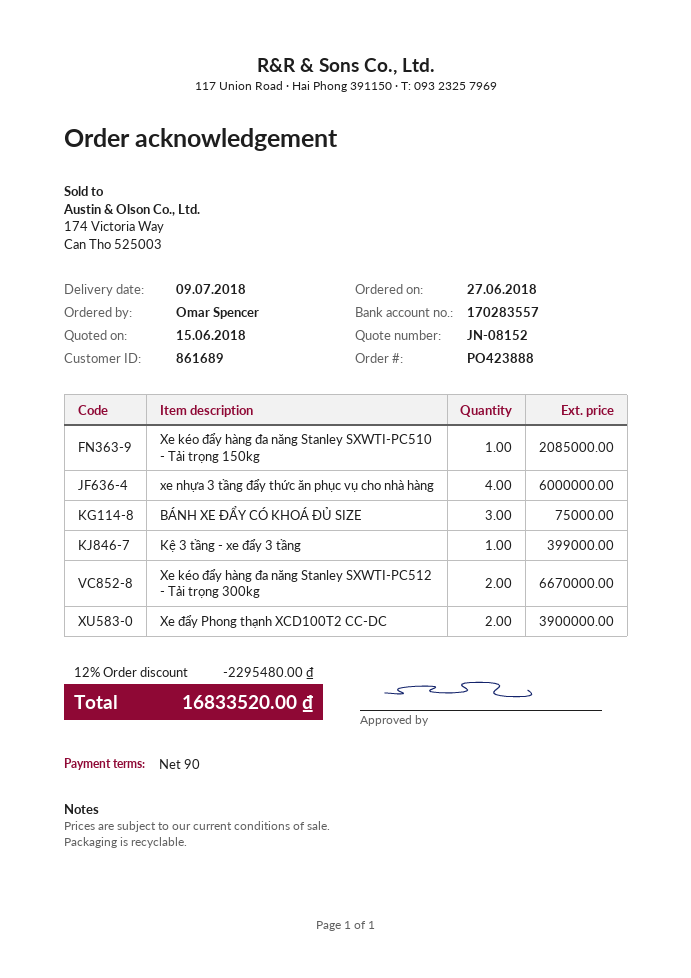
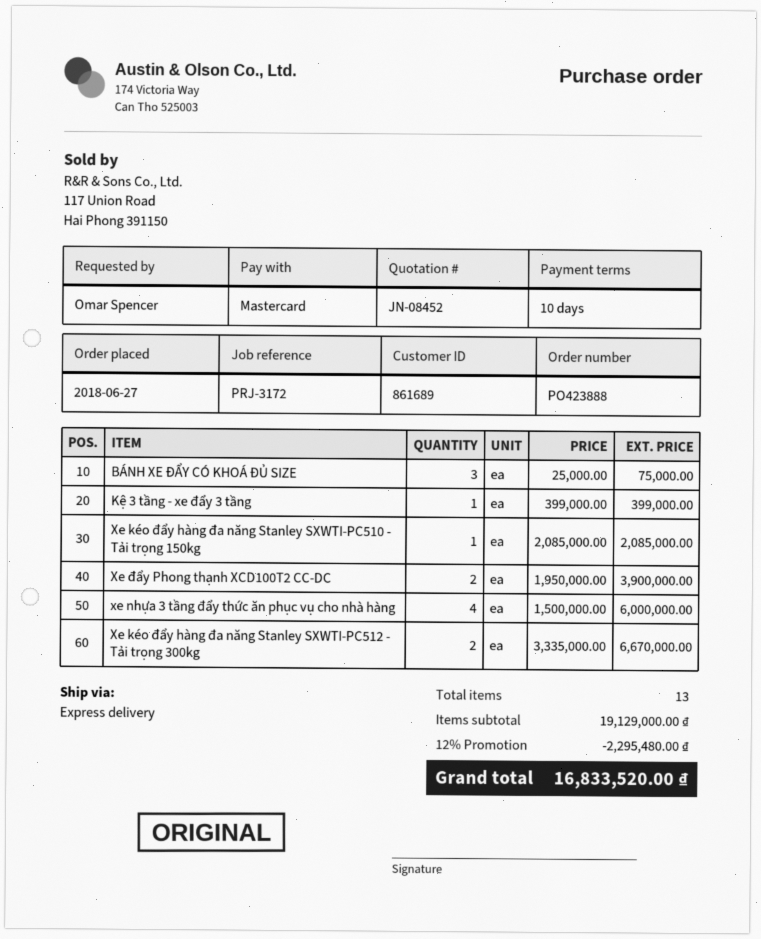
quote number: JN-08152 -> JN-08452
payment terms: 90 days -> 10 days

